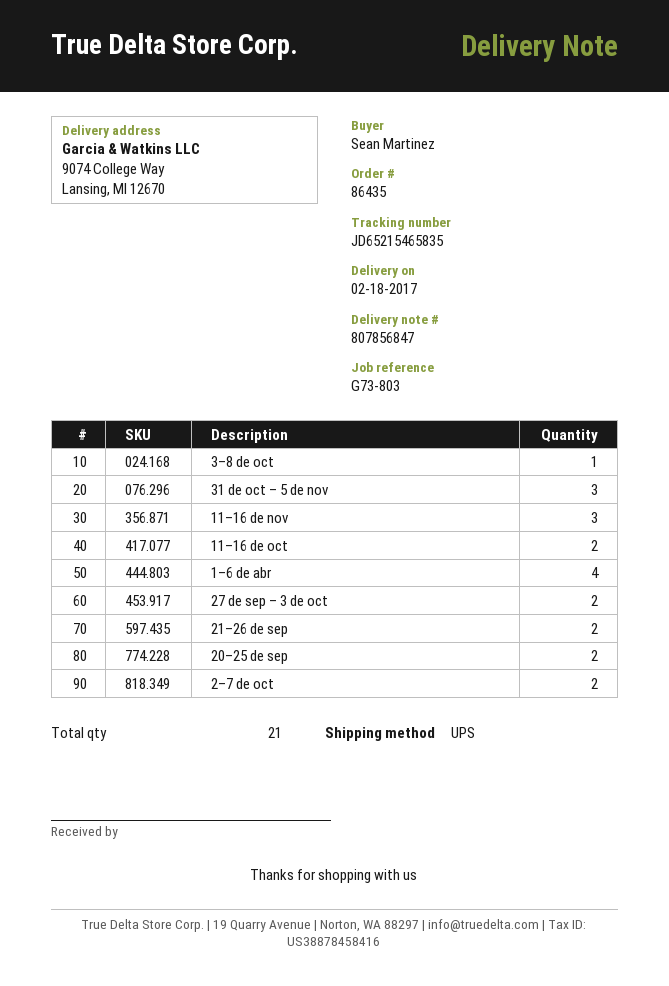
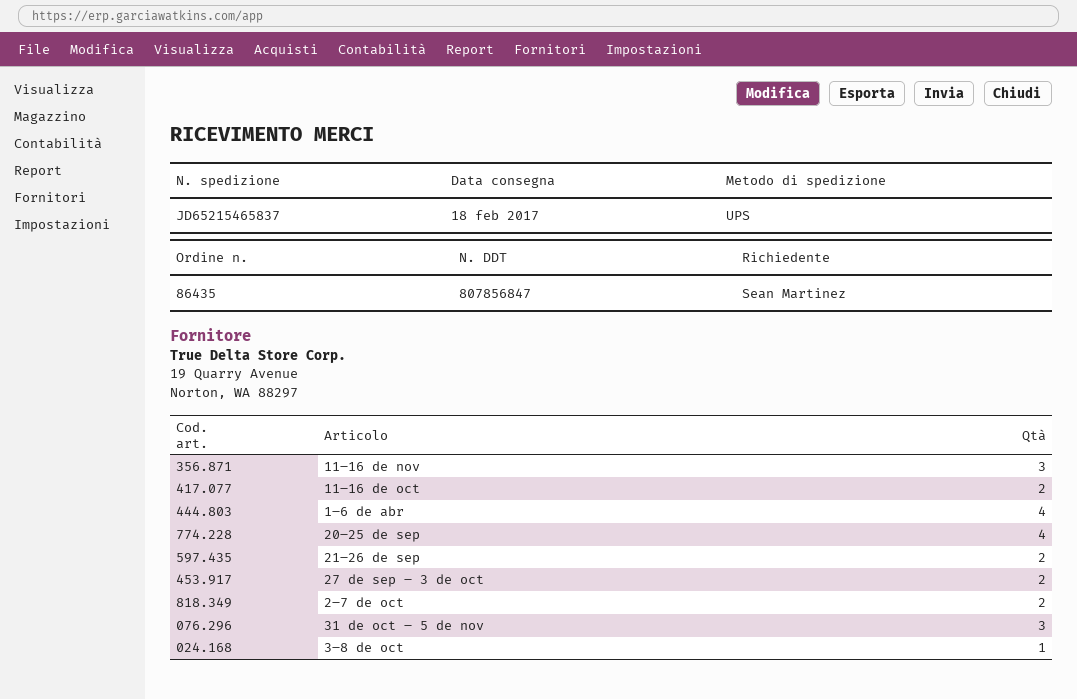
tracking number: JD65215465835 -> JD65215465837
20–25 de sep: 2 -> 4

